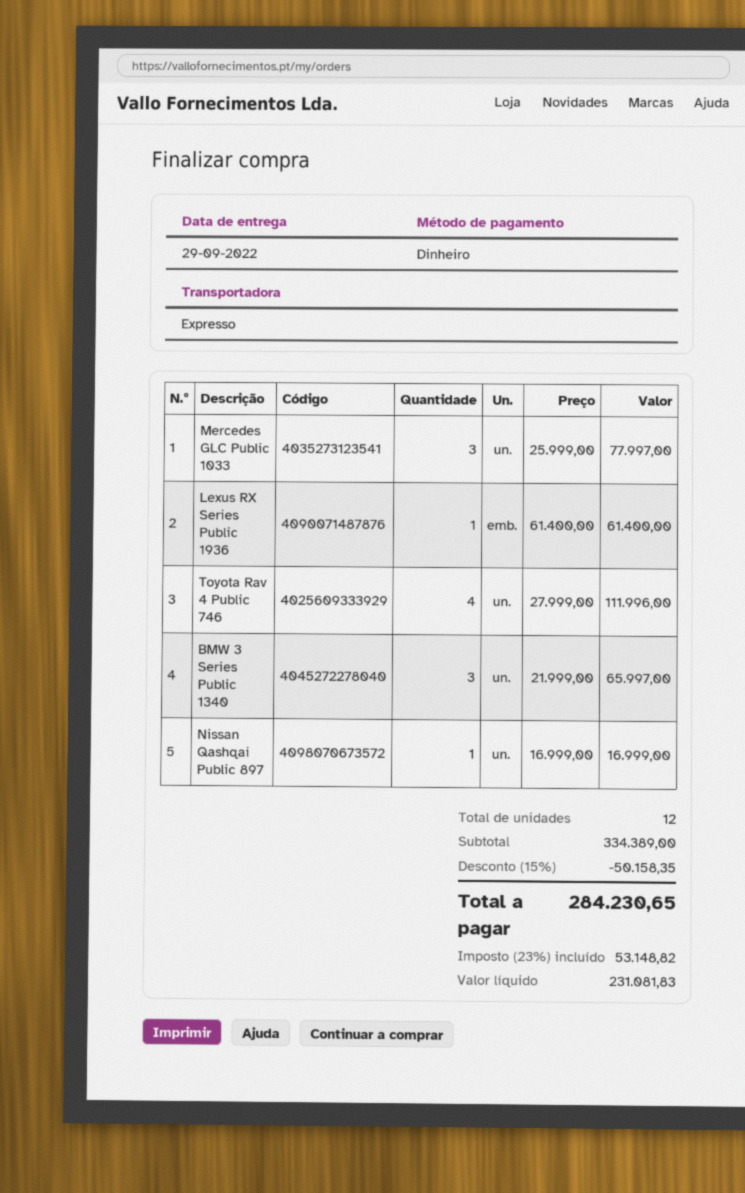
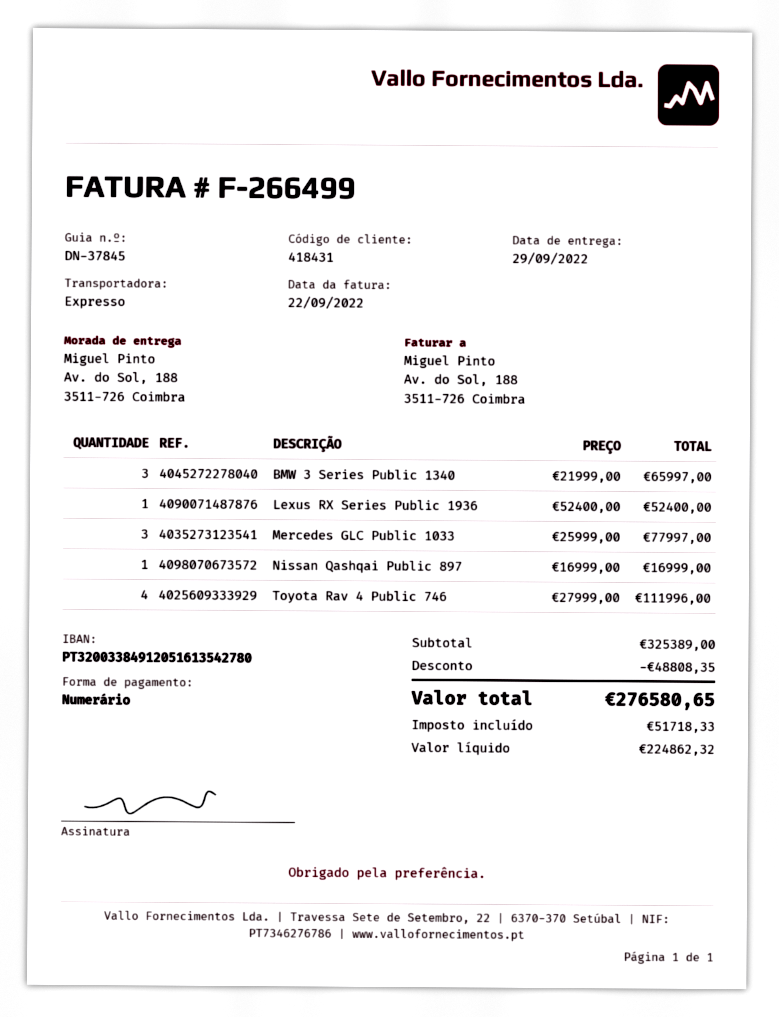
Lexus RX Series Public 1936: 1 x 61400.00 = 61400.00 -> 1 x 52400.00 = 52400.00
subtotal: 334389.00 -> 325389.00
discount: 50158.35 -> 48808.35
net: 231081.83 -> 224862.32
tax: 53148.82 -> 51718.33
total: 284230.65 -> 276580.65

